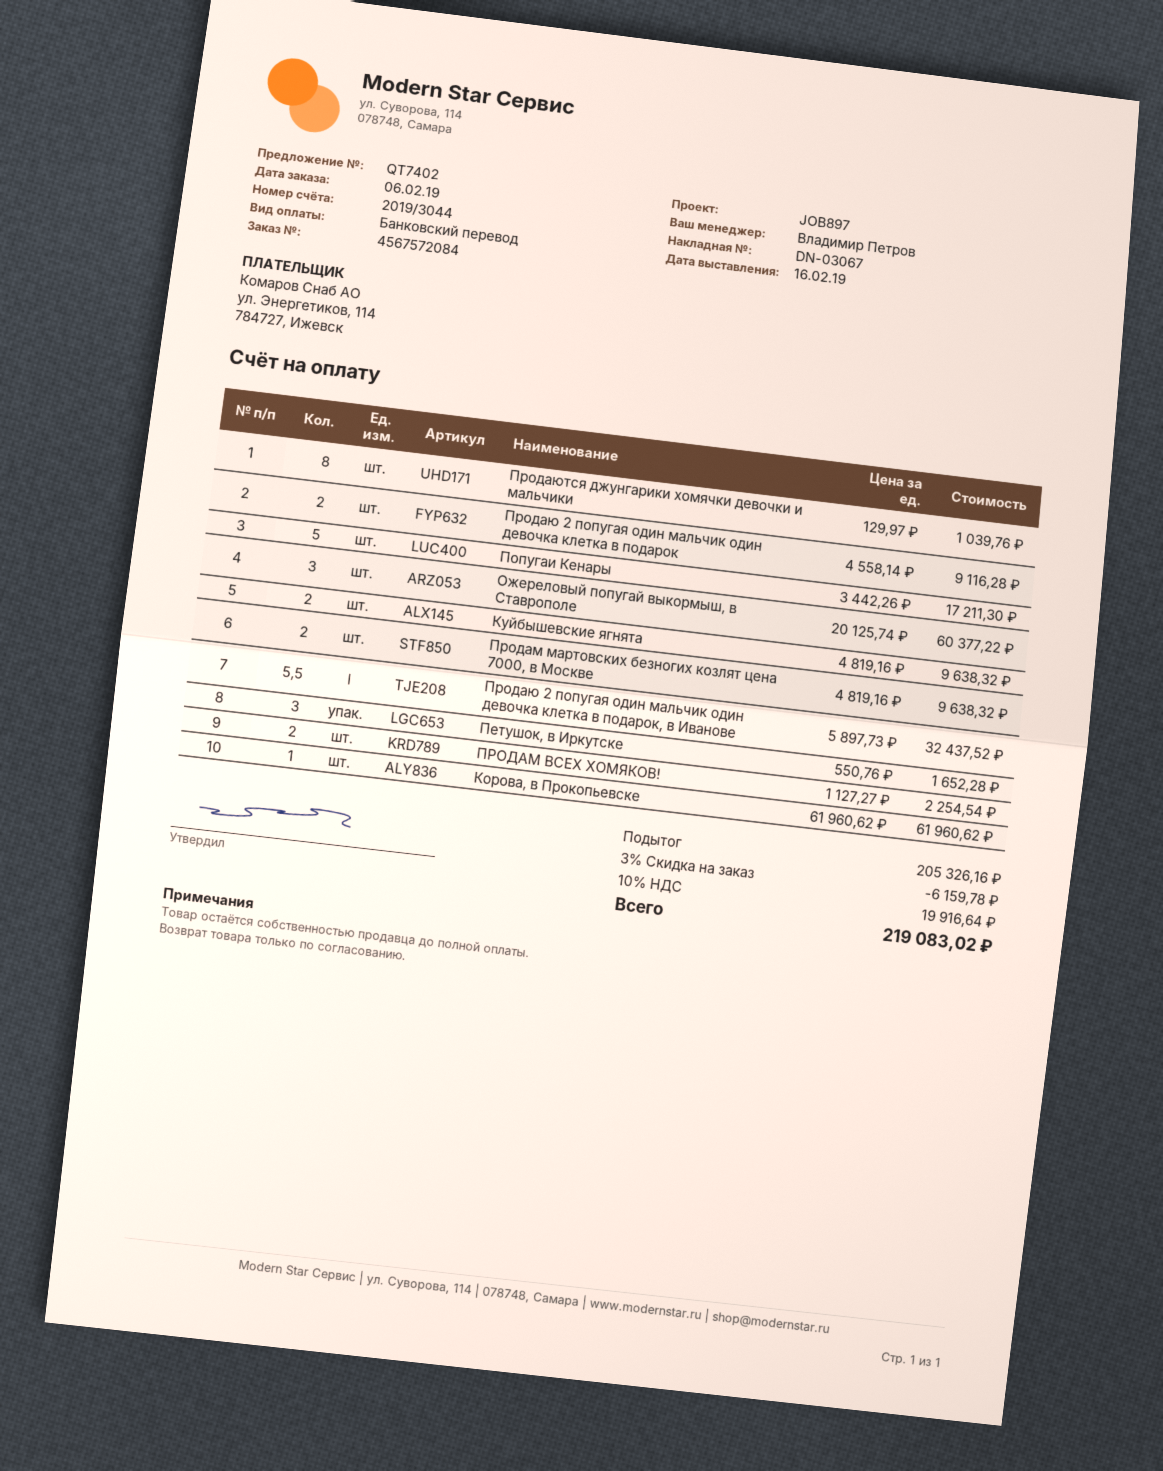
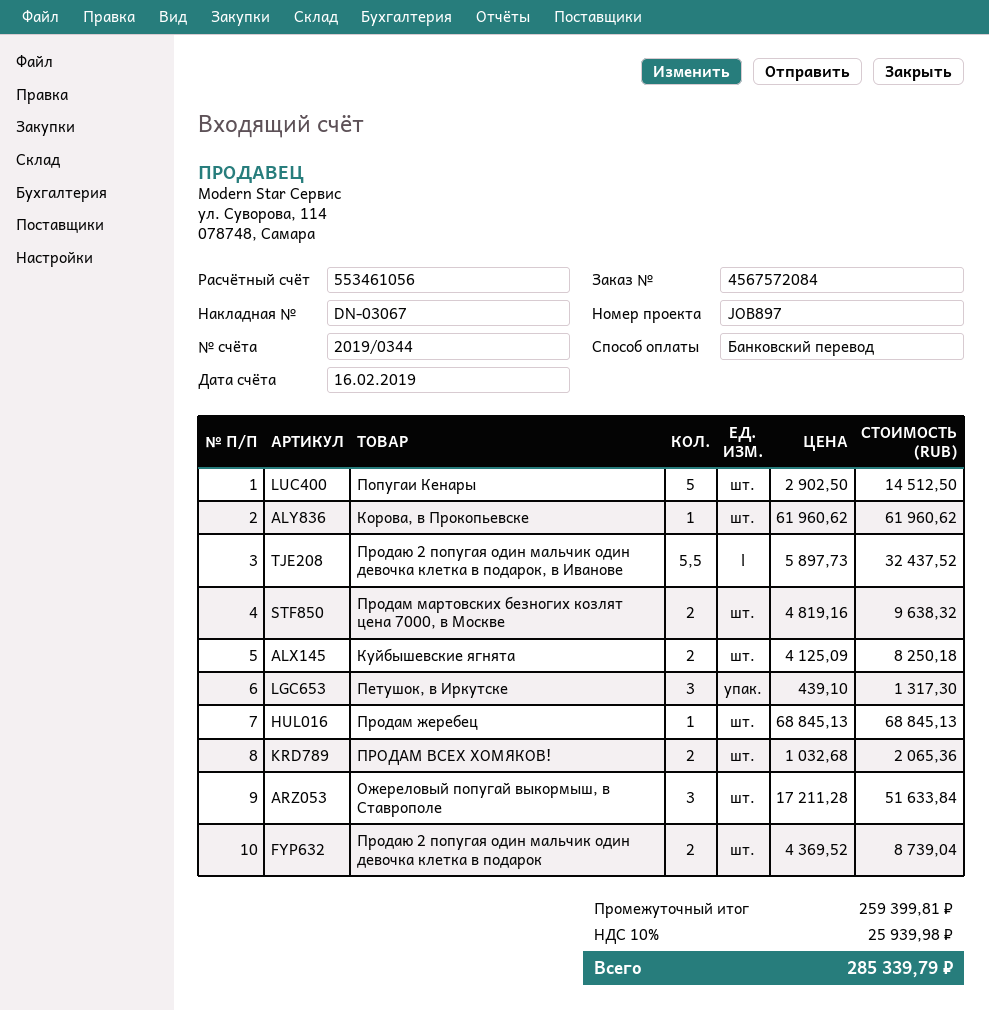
invoice number: 2019/3044 -> 2019/0344
Продаются джунгарики хомячки девочки и мальчики: 8 x 129.97 = 1039.76 -> none
Продаю 2 попугая один мальчик один девочка клетка в подарок: 2 x 4558.14 = 9116.28 -> 2 x 4369.52 = 8739.04
Попугаи Кенары: 5 x 3442.26 = 17211.30 -> 5 x 2902.50 = 14512.50
Ожереловый попугай выкормыш, в Ставрополе: 3 x 20125.74 = 60377.22 -> 3 x 17211.28 = 51633.84
Куйбышевские ягнята: 2 x 4819.16 = 9638.32 -> 2 x 4125.09 = 8250.18
Петушок, в Иркутске: 3 x 550.76 = 1652.28 -> 3 x 439.10 = 1317.30
ПРОДАМ ВСЕХ ХОМЯКОВ!: 2 x 1127.27 = 2254.54 -> 2 x 1032.68 = 2065.36
Продам жеребец: none -> 1 x 68845.13 = 68845.13
subtotal: 205326.16 -> 259399.81
discount: 3% = 6159.78 -> none
tax: 10% = 19916.64 -> 10% = 25939.98
total: 219083.02 -> 285339.79

